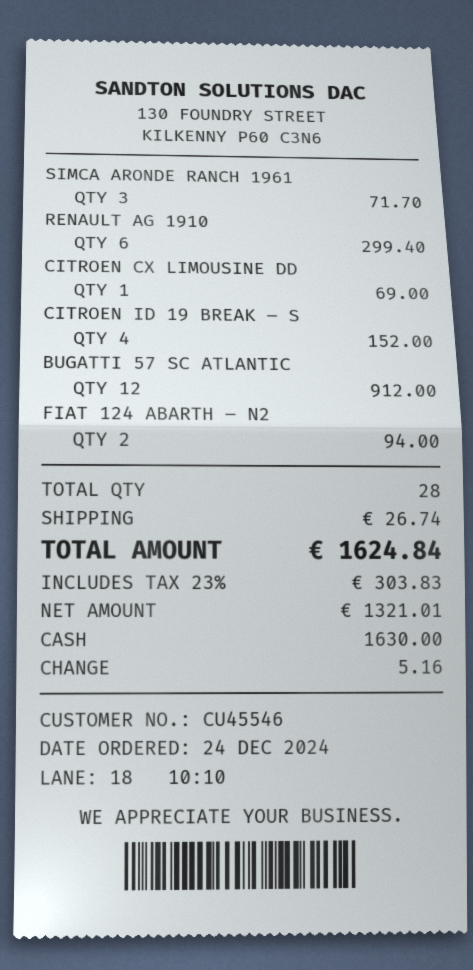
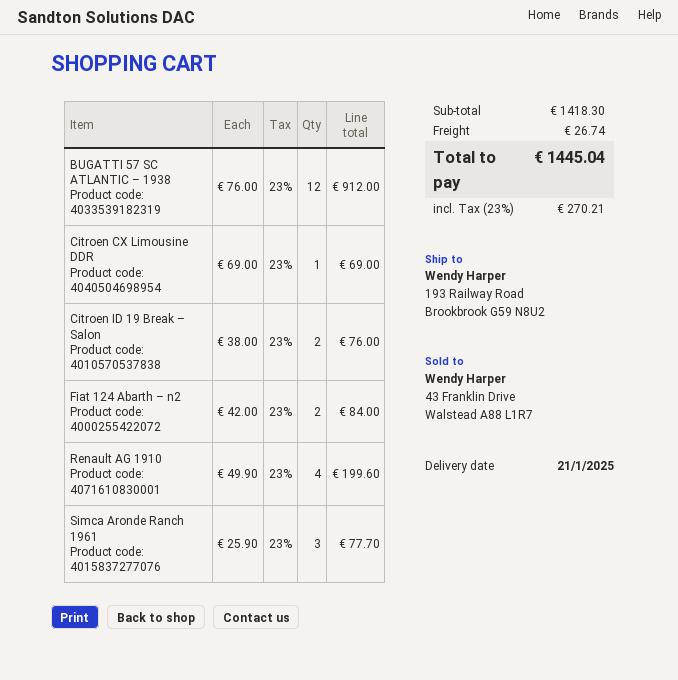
SIMCA ARONDE RANCH 1961: 3 for 71.70 -> 3 for 77.70
RENAULT AG 1910: 6 for 299.40 -> 4 for 199.60
CITROEN ID 19 BREAK – S: 4 for 152.00 -> 2 for 76.00
FIAT 124 ABARTH – N2: 2 for 94.00 -> 2 for 84.00
tax: 23% = 303.83 -> 23% = 270.21
total: 1624.84 -> 1445.04

